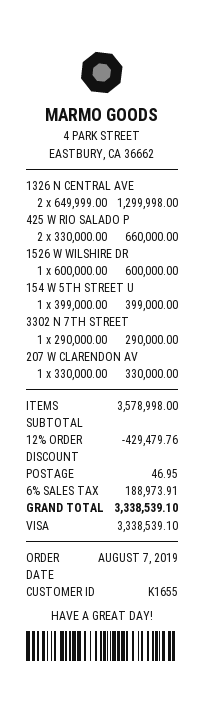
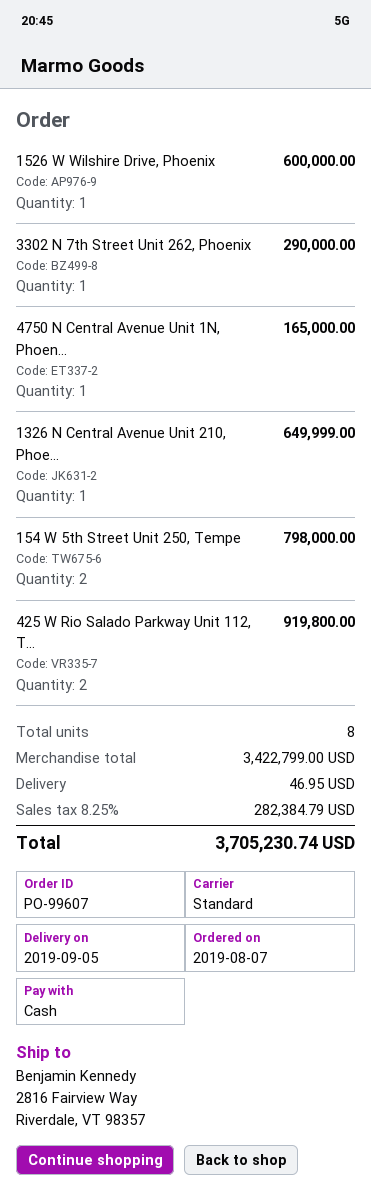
payment method: Visa -> cash
1326 N CENTRAL AVE: 2 for 1299998.00 -> 1 for 649999.00
425 W RIO SALADO P: 2 for 660000.00 -> 2 for 919800.00
154 W 5TH STREET U: 1 for 399000.00 -> 2 for 798000.00
207 W CLARENDON AV: 1 for 330000.00 -> none
4750 N Central Avenue Unit 1N, Phoen...: none -> 1 for 165000.00
subtotal: 3578998.00 -> 3422799.00
discount: 12% = 429479.76 -> none
tax: 6% = 188973.91 -> 8.25% = 282384.79
total: 3338539.10 -> 3705230.74

